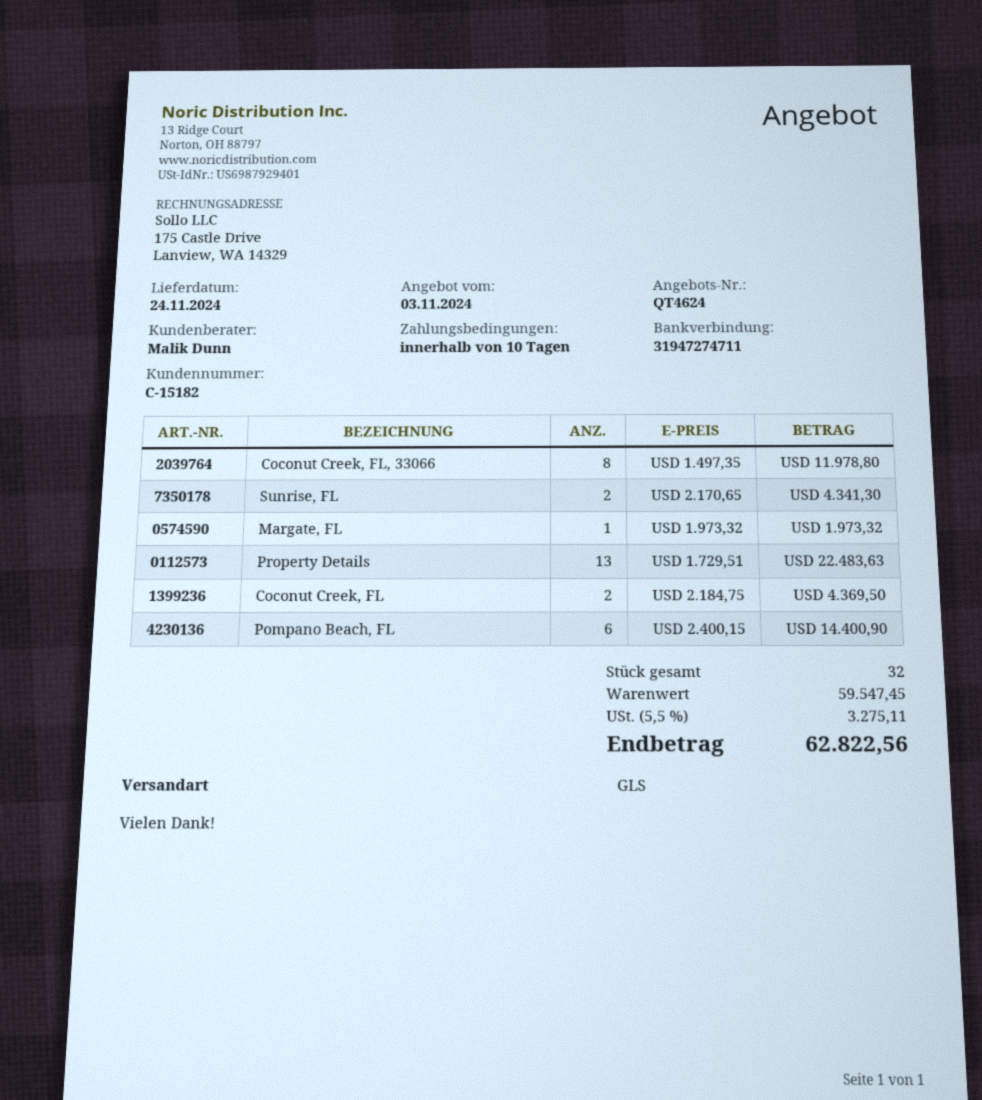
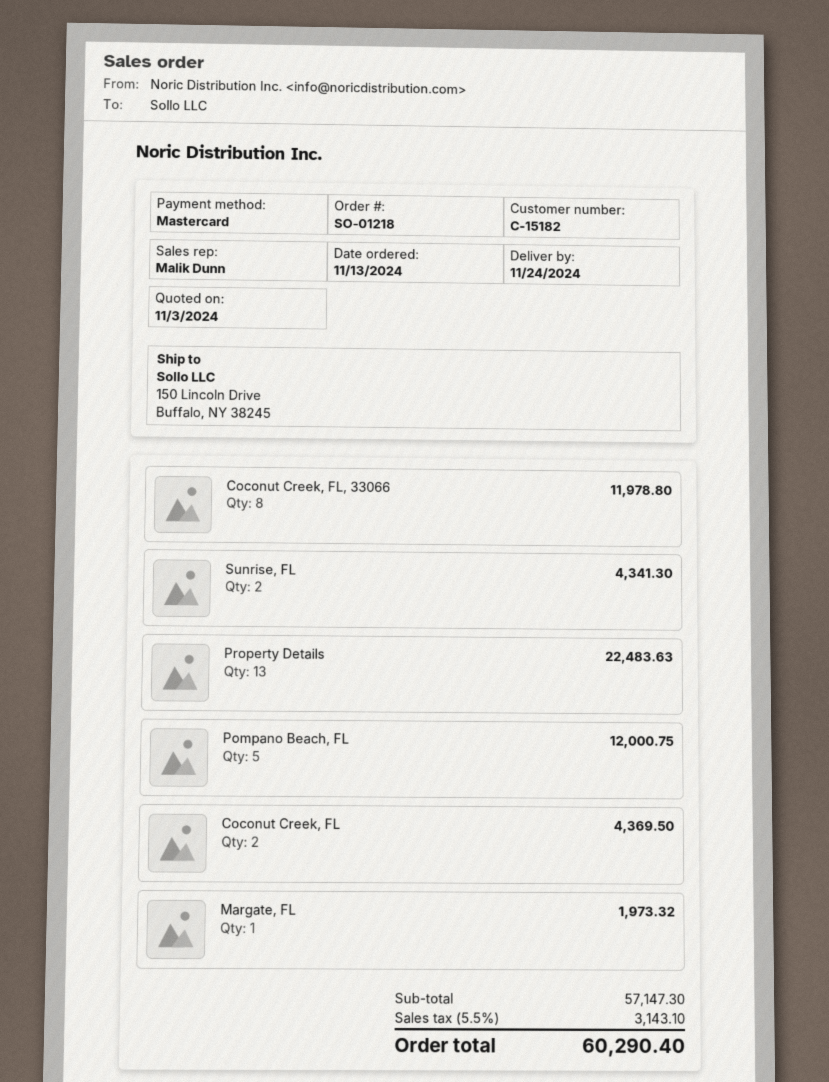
Pompano Beach, FL: 6 for 14400.90 -> 5 for 12000.75
subtotal: 59547.45 -> 57147.30
tax: 5.5% = 3275.11 -> 5.5% = 3143.10
total: 62822.56 -> 60290.40

